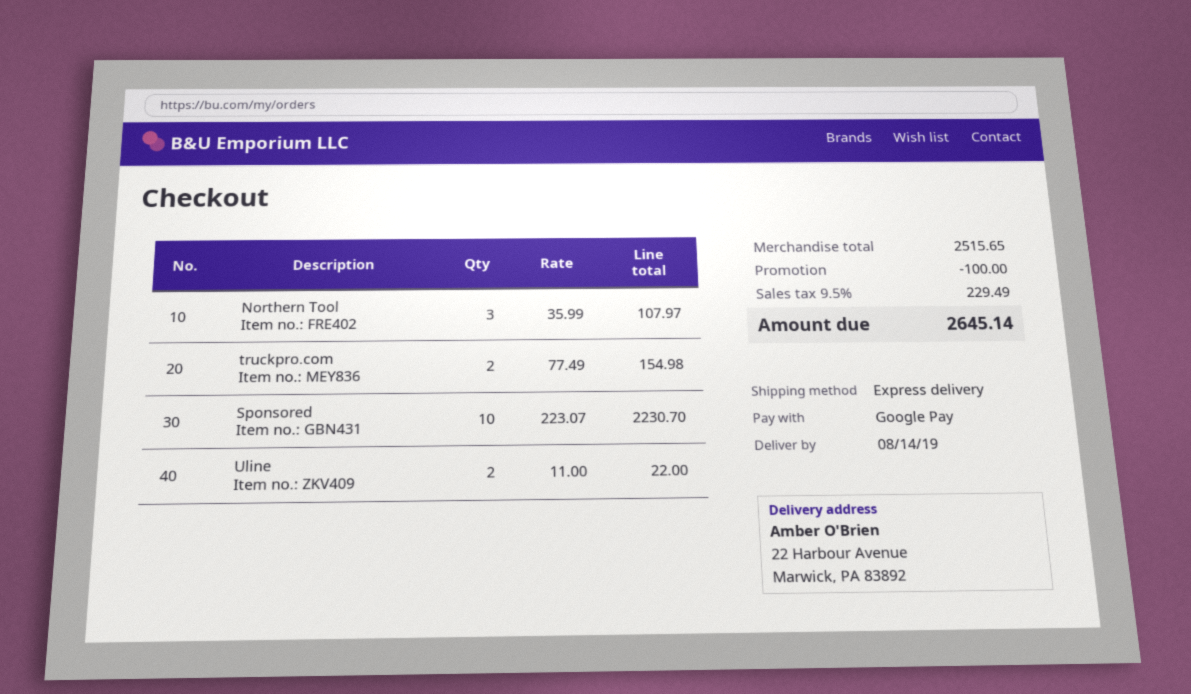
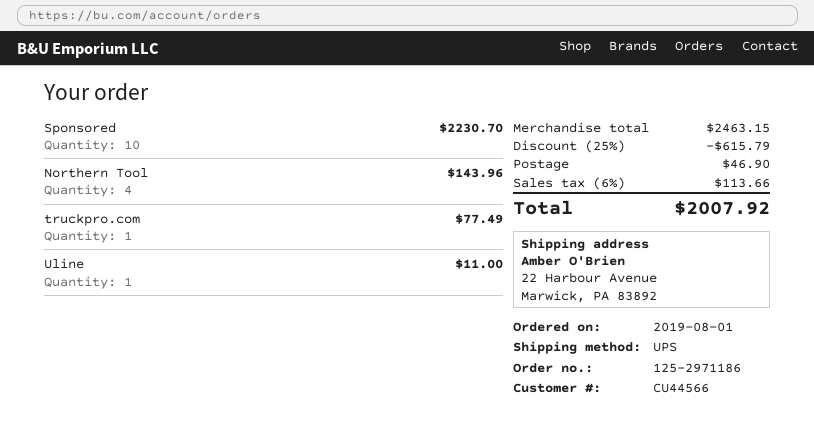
shipping method: express -> UPS
Northern Tool: 3 for 107.97 -> 4 for 143.96
truckpro.com: 2 for 154.98 -> 1 for 77.49
Uline: 2 for 22.00 -> 1 for 11.00
subtotal: 2515.65 -> 2463.15
discount: 100.00 -> 615.79
shipping: none -> 46.90
tax: 9.5% = 229.49 -> 6% = 113.66
total: 2645.14 -> 2007.92

